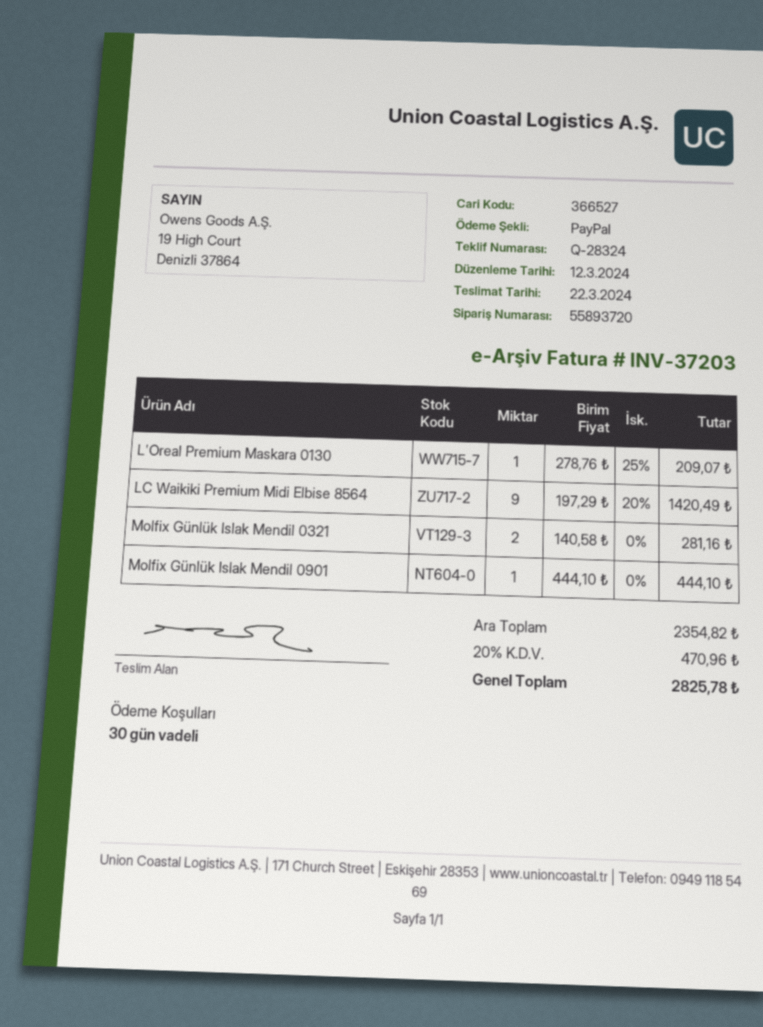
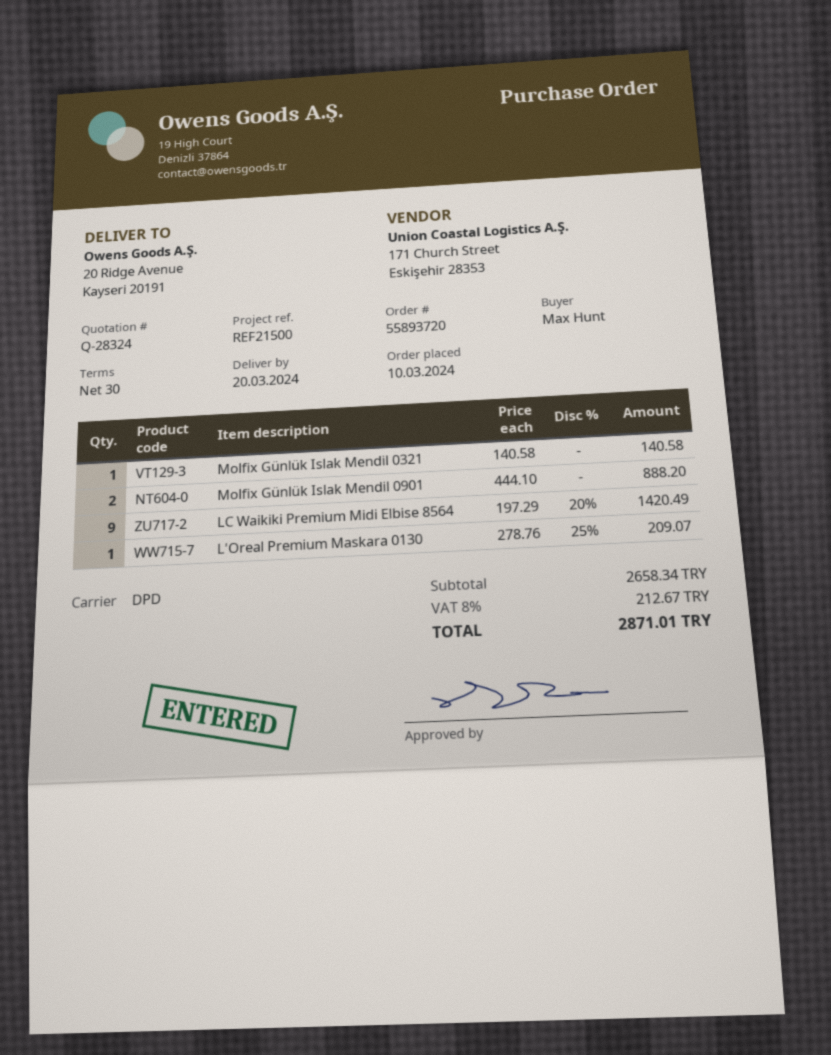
delivery date: 2024-03-22 -> 2024-03-20
Molfix Günlük Islak Mendil 0321: 2 x 140.58 = 281.16 -> 1 x 140.58 = 140.58
Molfix Günlük Islak Mendil 0901: 1 x 444.10 = 444.10 -> 2 x 444.10 = 888.20
subtotal: 2354.82 -> 2658.34
tax: 20% = 470.96 -> 8% = 212.67
total: 2825.78 -> 2871.01

